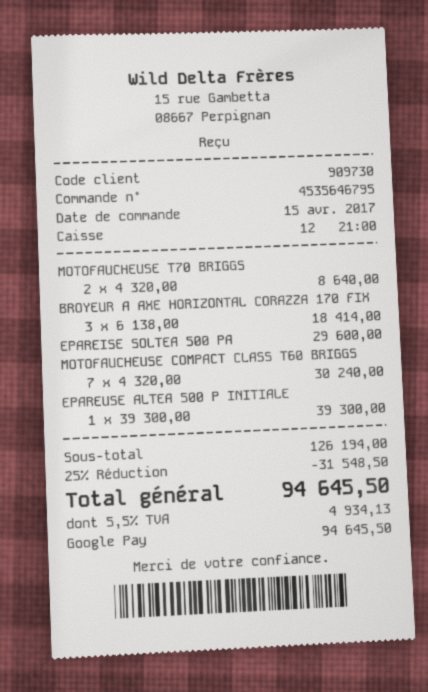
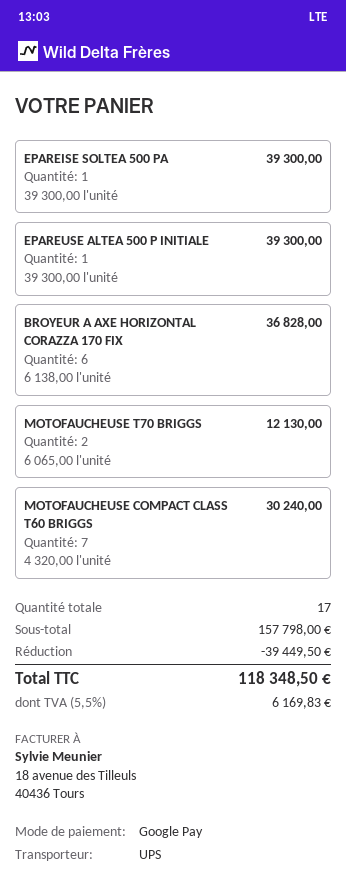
MOTOFAUCHEUSE T70 BRIGGS: 2 x 4320.00 = 8640.00 -> 2 x 6065.00 = 12130.00
BROYEUR A AXE HORIZONTAL CORAZZA 170 FIX: 3 x 6138.00 = 18414.00 -> 6 x 6138.00 = 36828.00
EPAREISE SOLTEA 500 PA: 1 x 29600.00 = 29600.00 -> 1 x 39300.00 = 39300.00
subtotal: 126194.00 -> 157798.00
discount: 31548.50 -> 39449.50
tax: 5.5% = 4934.13 -> 5.5% = 6169.83
total: 94645.50 -> 118348.50

